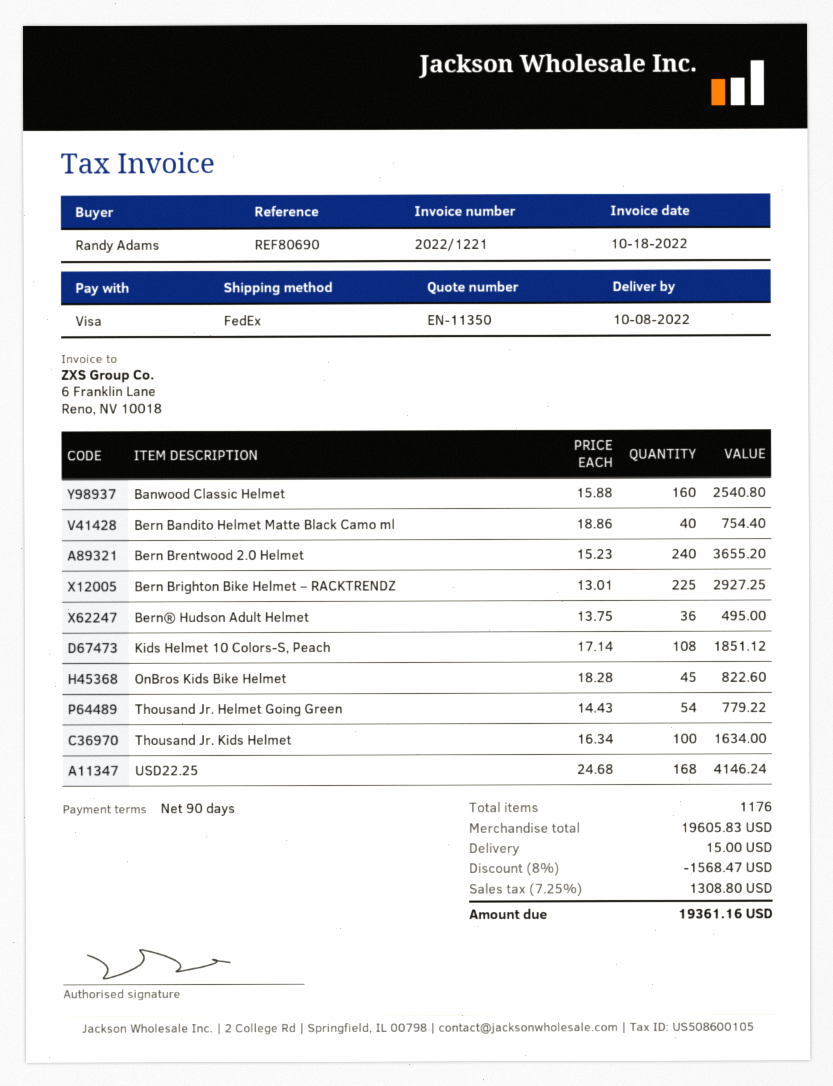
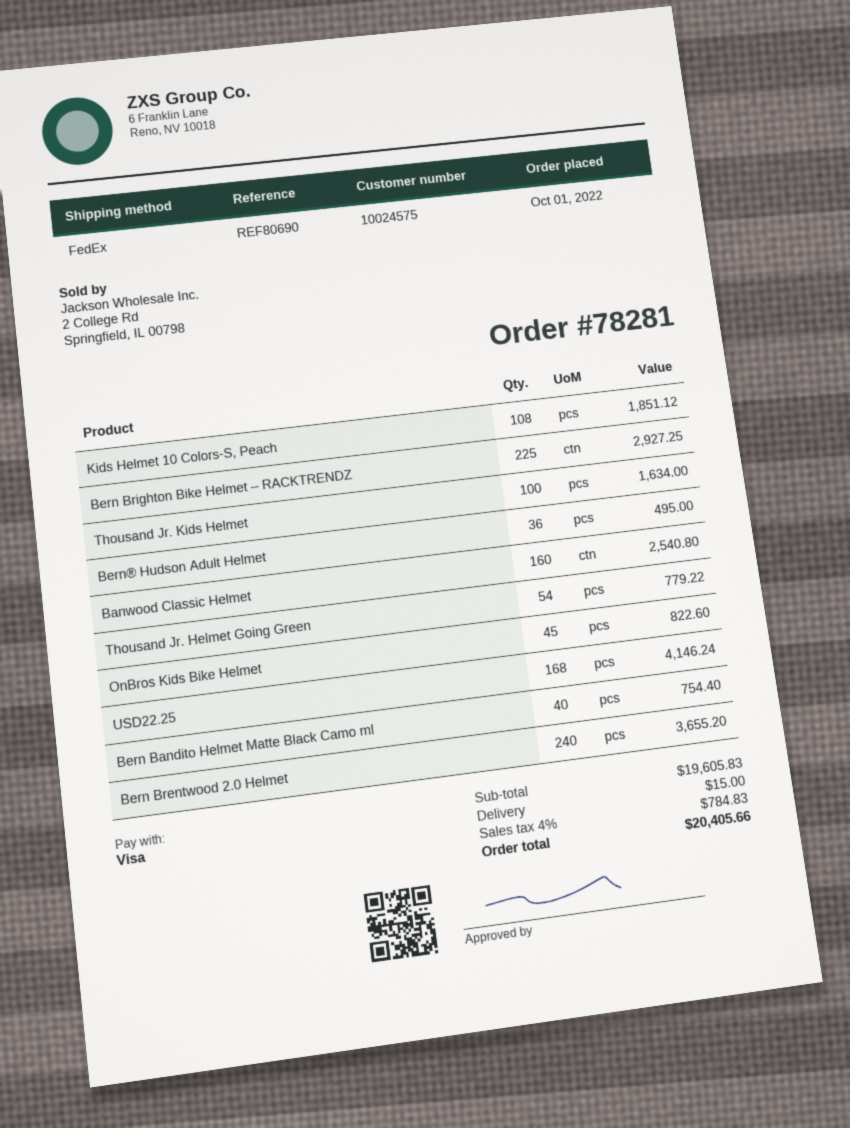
discount: 8% = 1568.47 -> none
tax: 7.25% = 1308.80 -> 4% = 784.83
total: 19361.16 -> 20405.66

